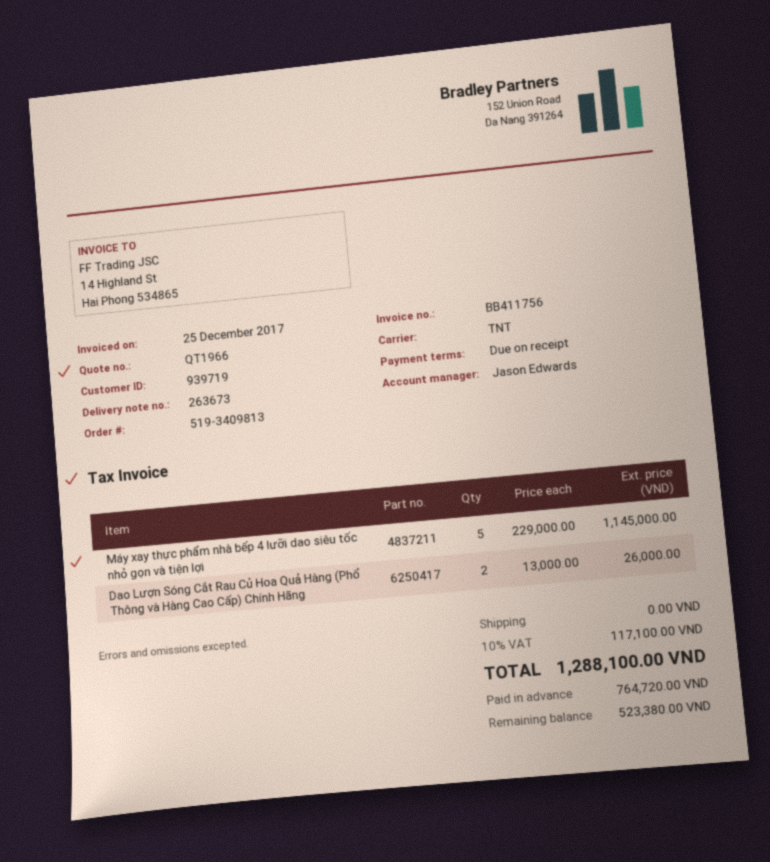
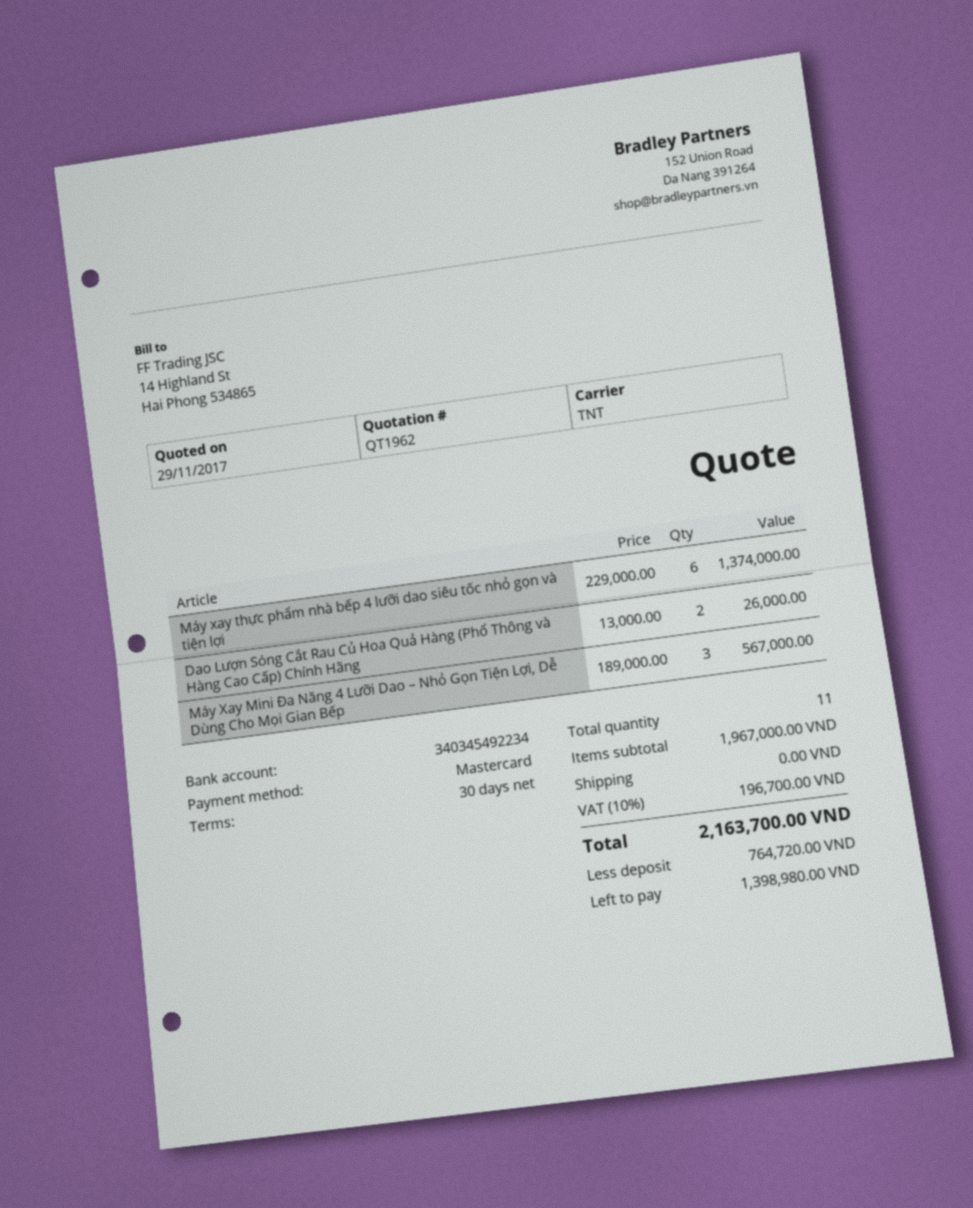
quote number: QT1966 -> QT1962
payment terms: on receipt -> 30 days
Máy xay thực phẩm nhà bếp 4 lưỡi dao siêu tốc nhỏ gọn và tiện lợi: 5 x 229000.00 = 1145000.00 -> 6 x 229000.00 = 1374000.00
Máy Xay Mini Đa Năng 4 Lưỡi Dao – Nhỏ Gọn Tiện Lợi, Dễ Dùng Cho Mọi Gian Bếp: none -> 3 x 189000.00 = 567000.00
tax: 10% = 117100.00 -> 10% = 196700.00
total: 1288100.00 -> 2163700.00
balance: 523380.00 -> 1398980.00

